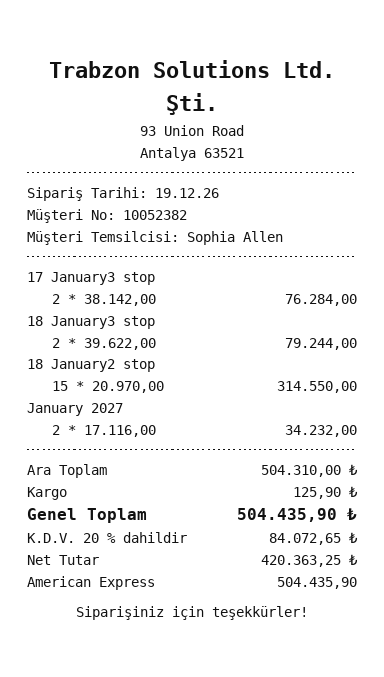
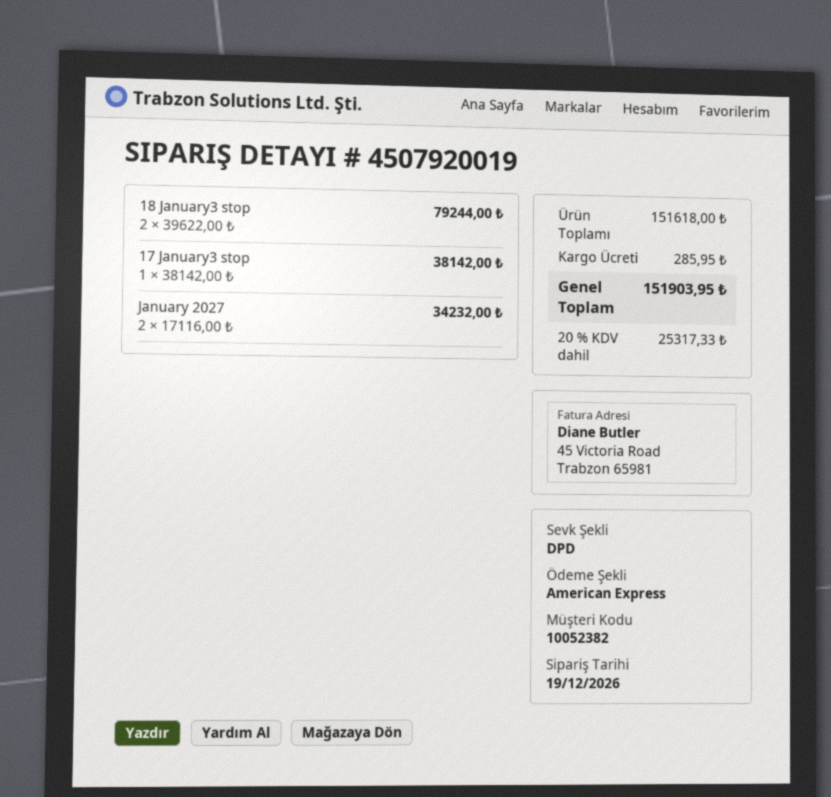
17 January3 stop: 2 x 38142.00 = 76284.00 -> 1 x 38142.00 = 38142.00
18 January2 stop: 15 x 20970.00 = 314550.00 -> none
subtotal: 504310.00 -> 151618.00
shipping: 125.90 -> 285.95
tax: 20% = 84072.65 -> 20% = 25317.33
total: 504435.90 -> 151903.95

